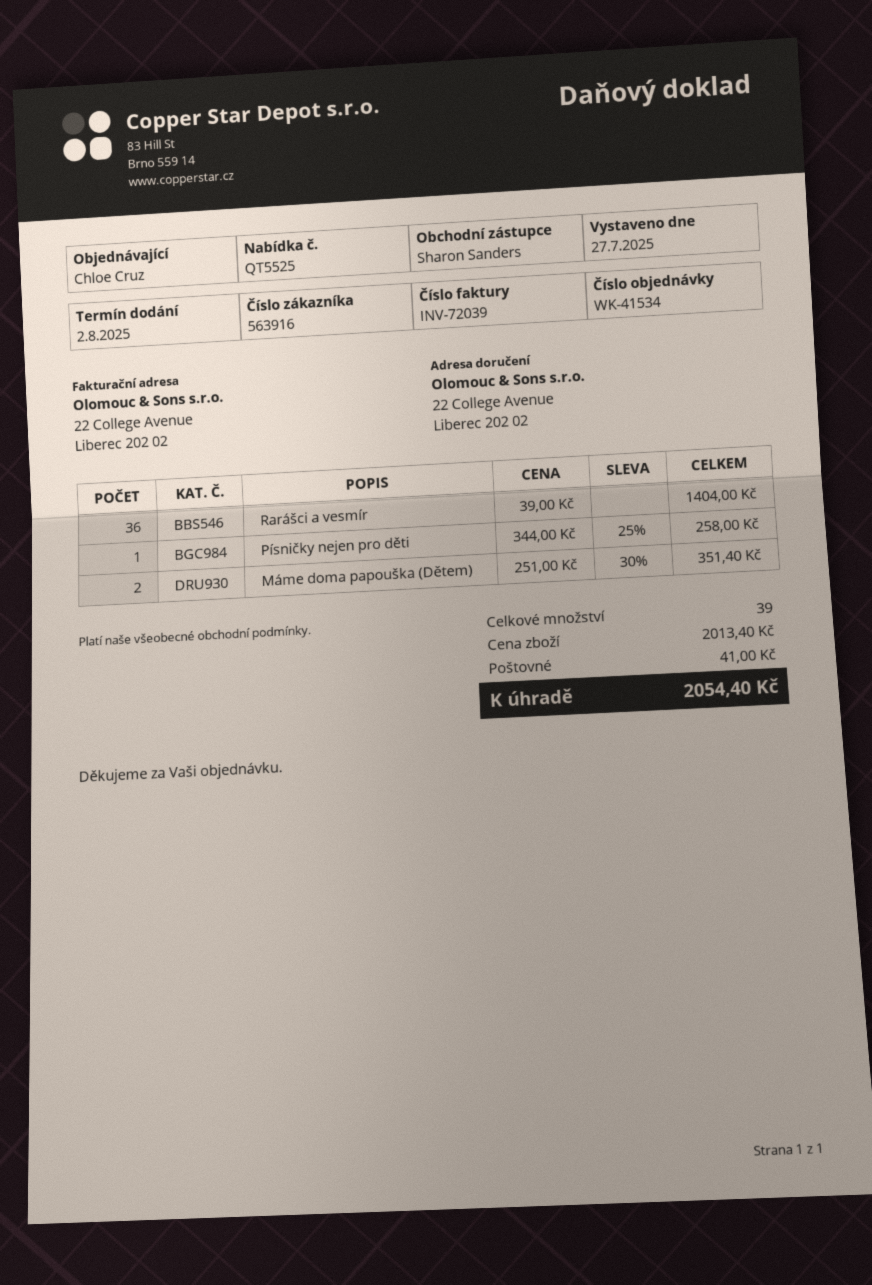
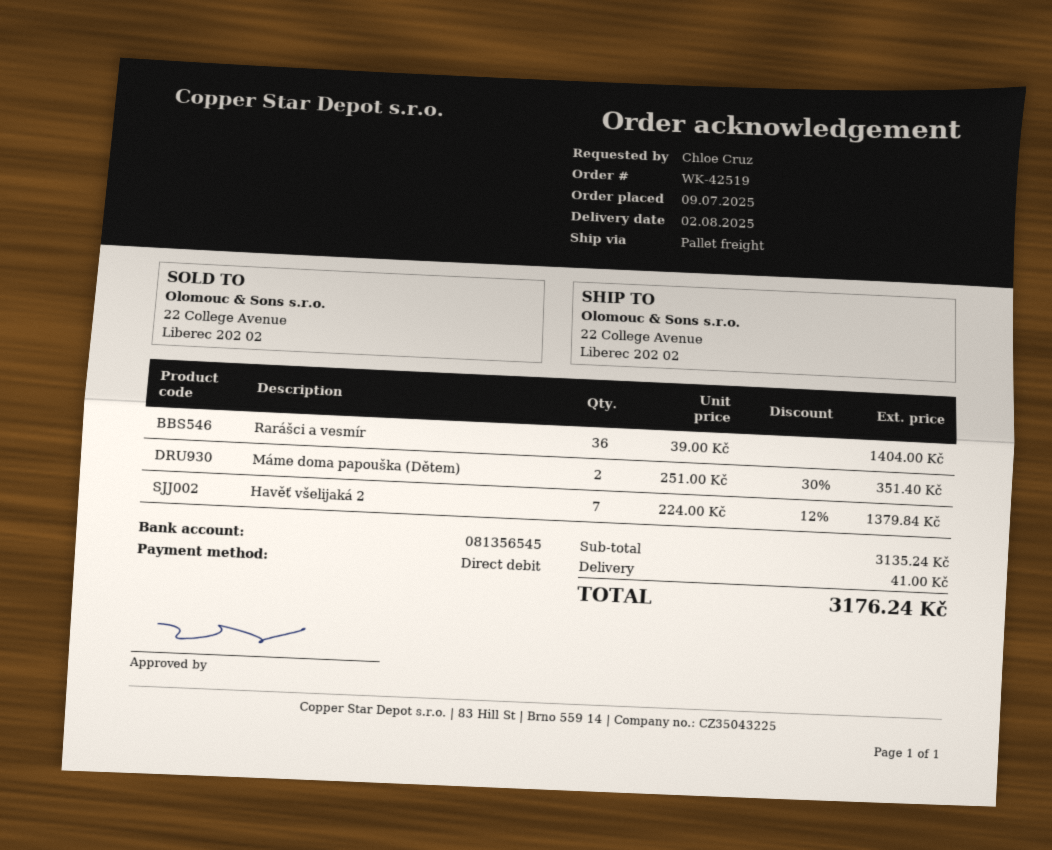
order number: WK-41534 -> WK-42519
Písničky nejen pro děti: 1 x 344.00 - 25% = 258.00 -> none
Havěť všelijaká 2: none -> 7 x 224.00 - 12% = 1379.84
subtotal: 2013.40 -> 3135.24
total: 2054.40 -> 3176.24

